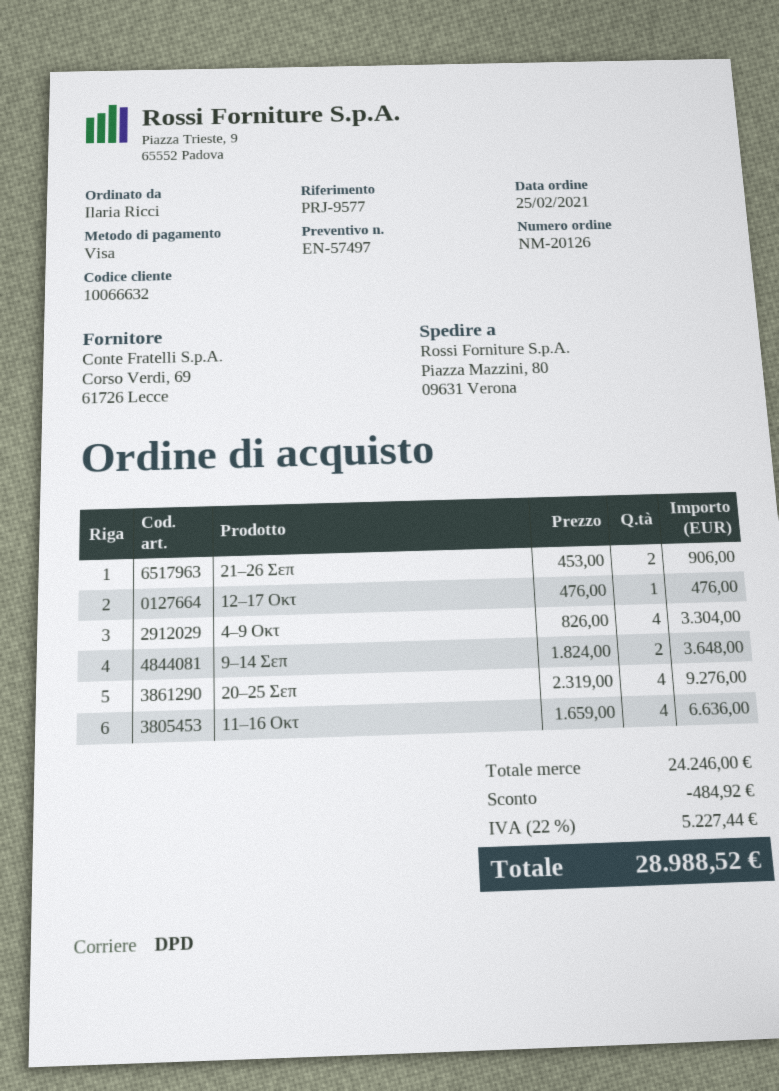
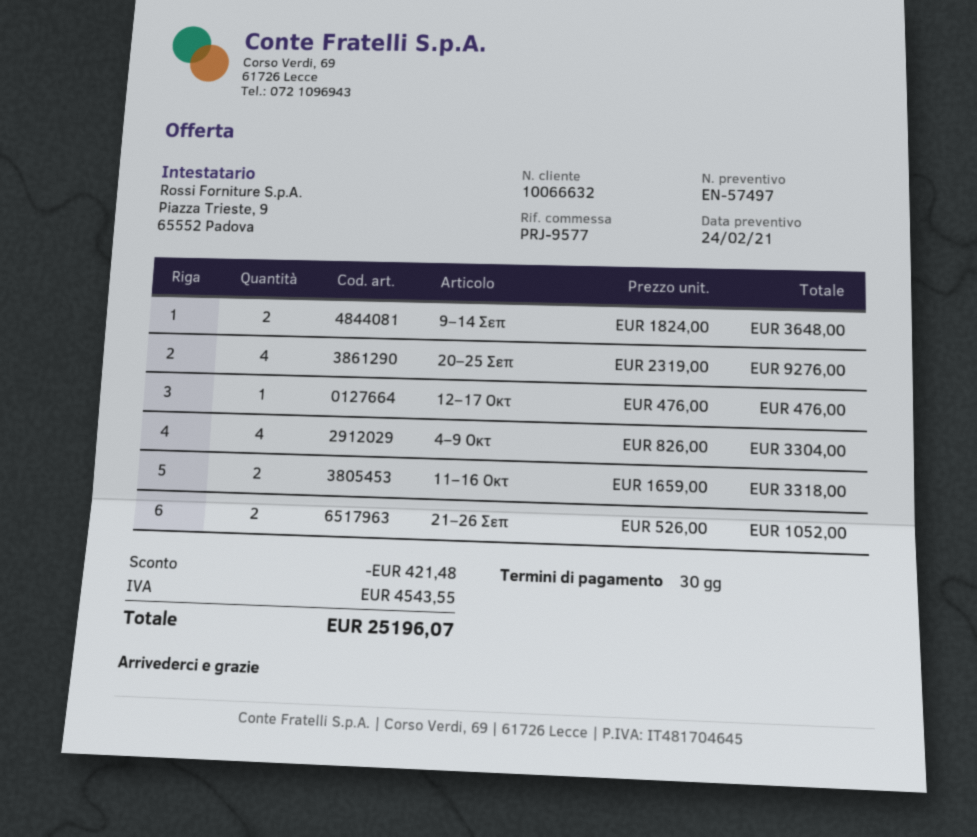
21–26 Σεπ: 2 x 453.00 = 906.00 -> 2 x 526.00 = 1052.00
11–16 Οκτ: 4 x 1659.00 = 6636.00 -> 2 x 1659.00 = 3318.00
discount: 484.92 -> 421.48
tax: 5227.44 -> 4543.55
total: 28988.52 -> 25196.07

